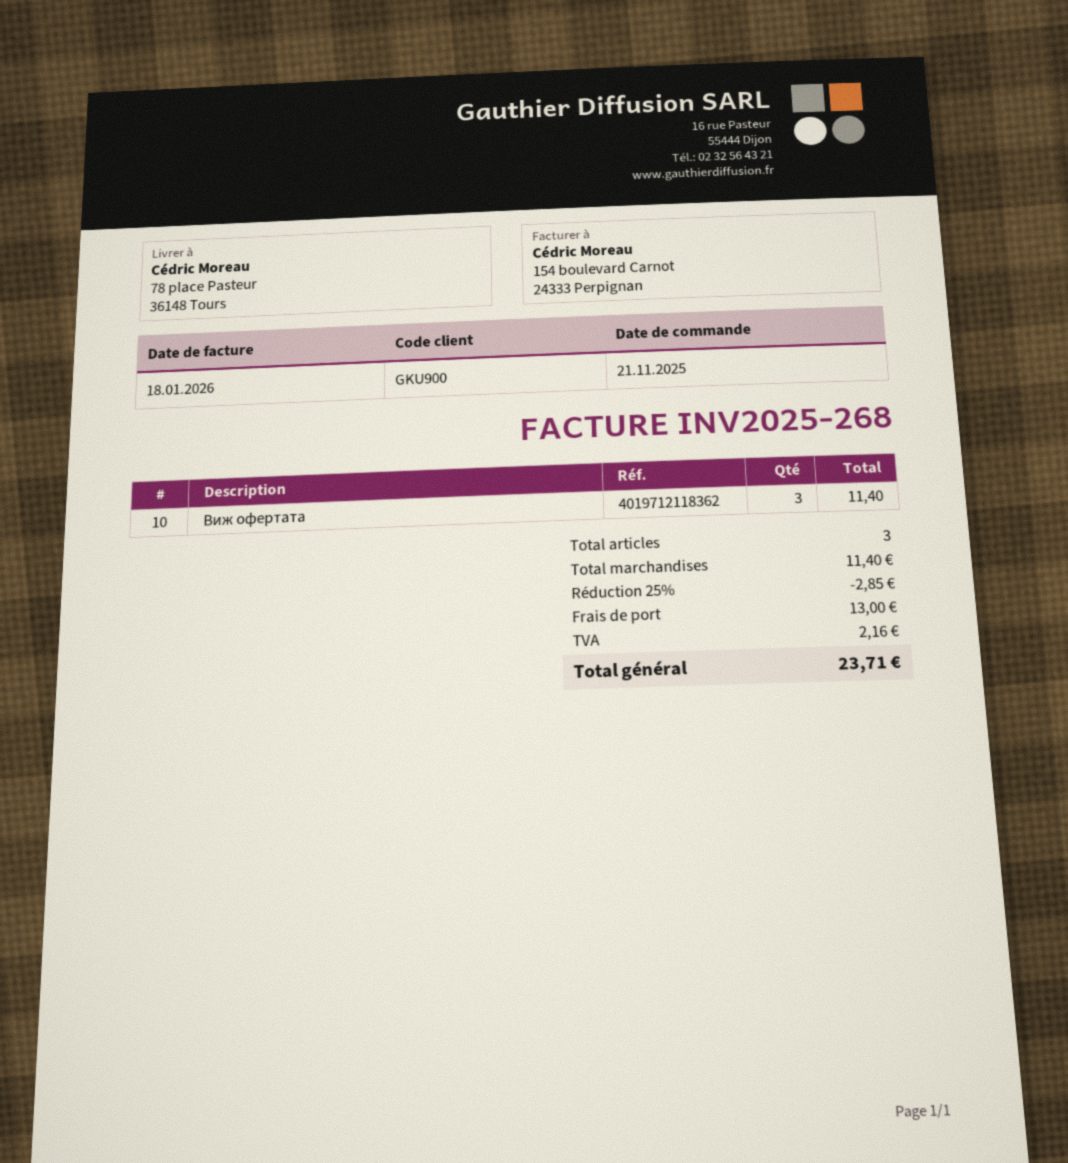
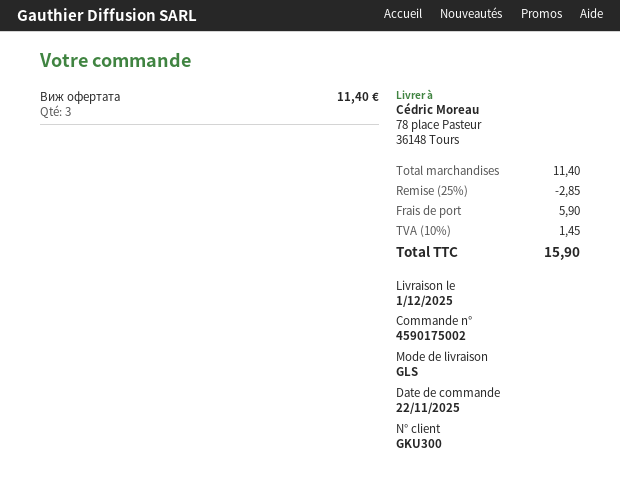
order date: 2025-11-21 -> 2025-11-22
customer number: GKU900 -> GKU300
shipping: 13.00 -> 5.90
tax: 2.16 -> 1.45
total: 23.71 -> 15.90

